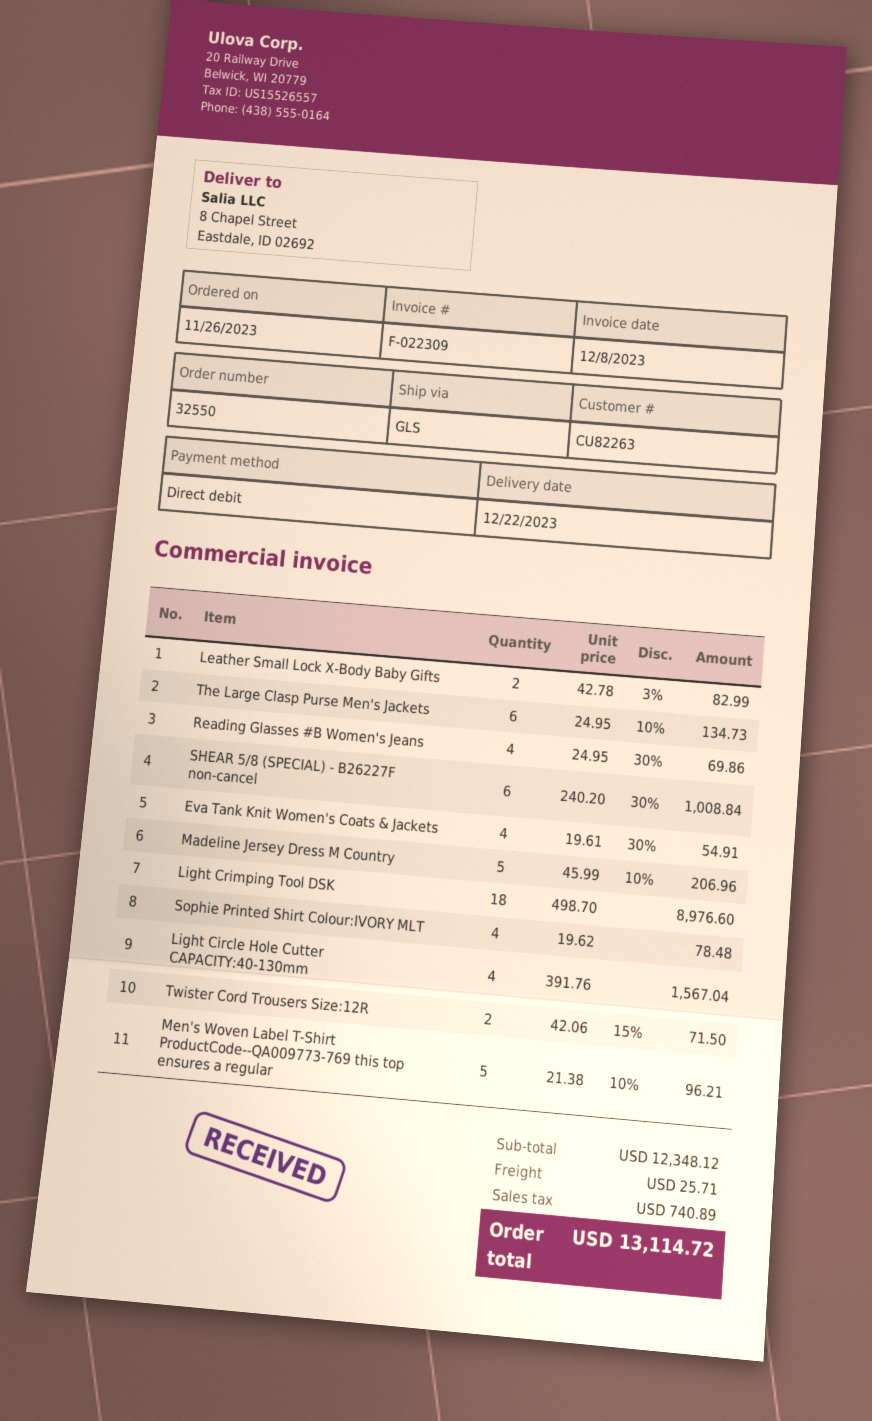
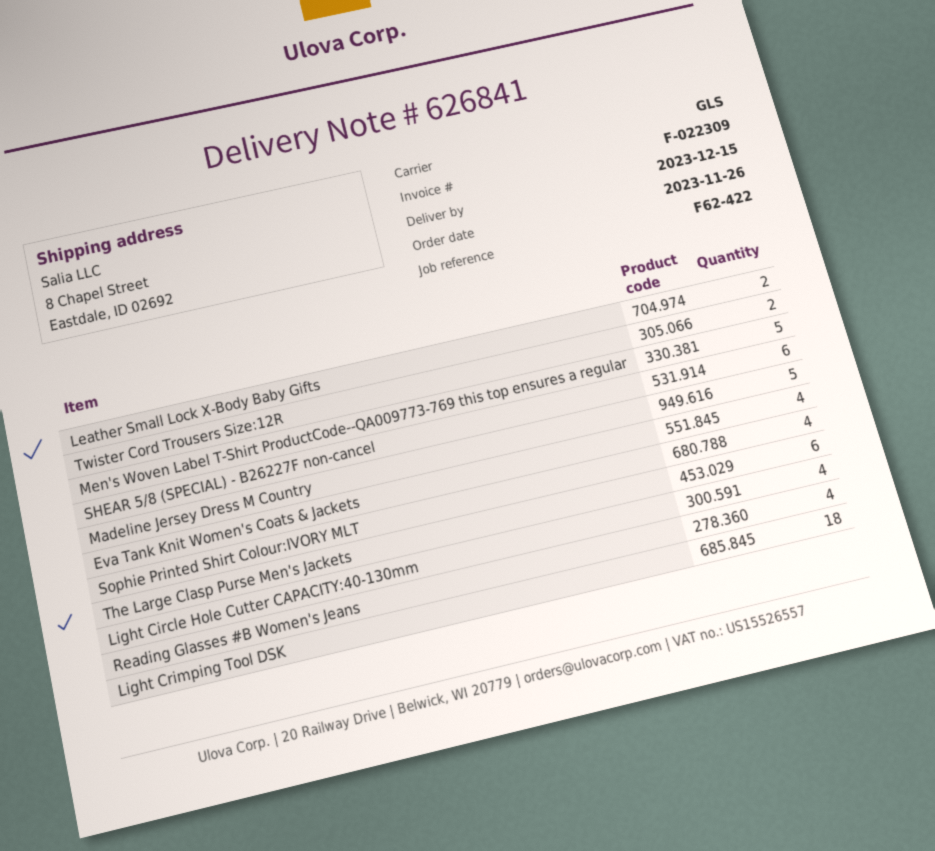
delivery date: 2023-12-22 -> 2023-12-15

